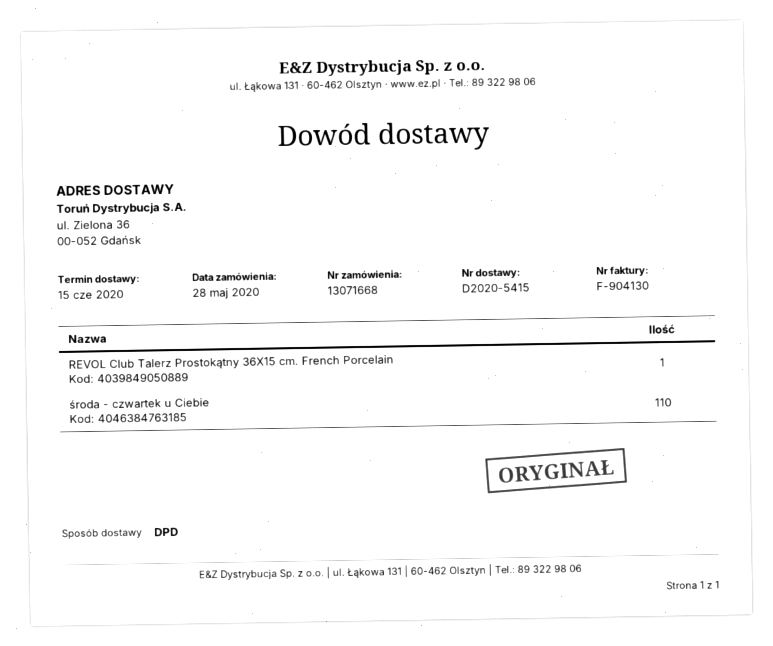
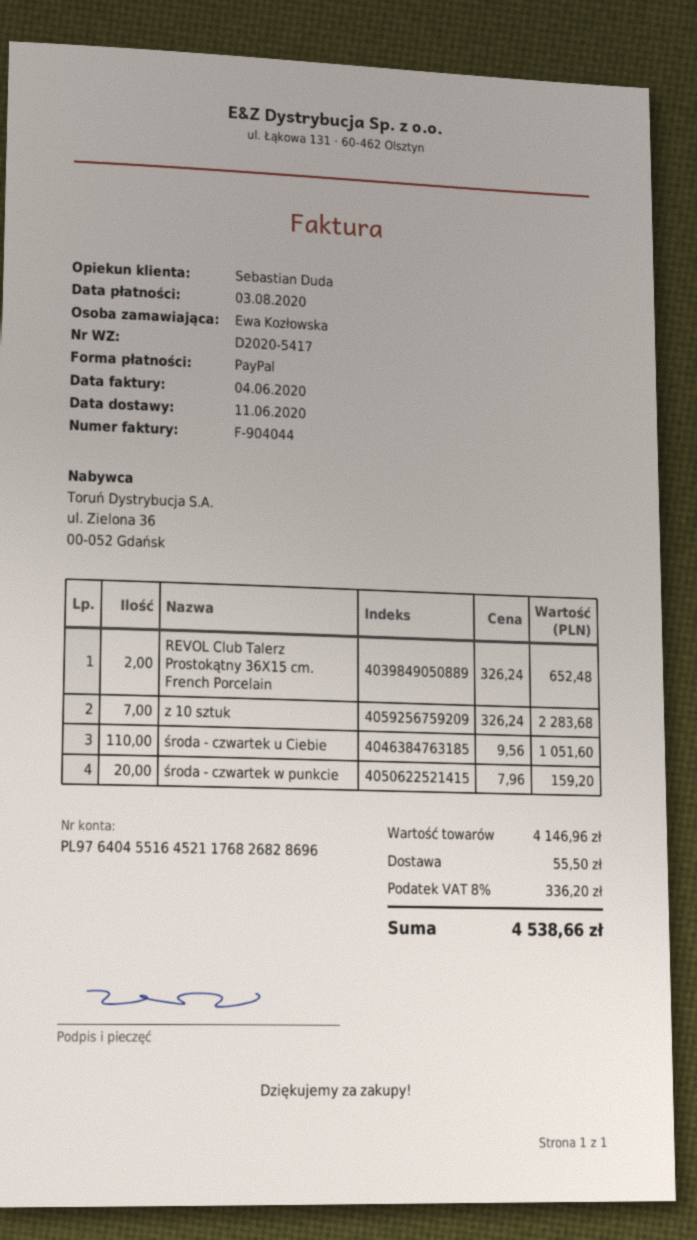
delivery note number: D2020-5415 -> D2020-5417
delivery date: 2020-06-15 -> 2020-06-11
invoice number: F-904130 -> F-904044
REVOL Club Talerz Prostokątny 36X15 cm. French Porcelain: 1 -> 2
z 10 sztuk: none -> 7
środa - czwartek w punkcie: none -> 20

